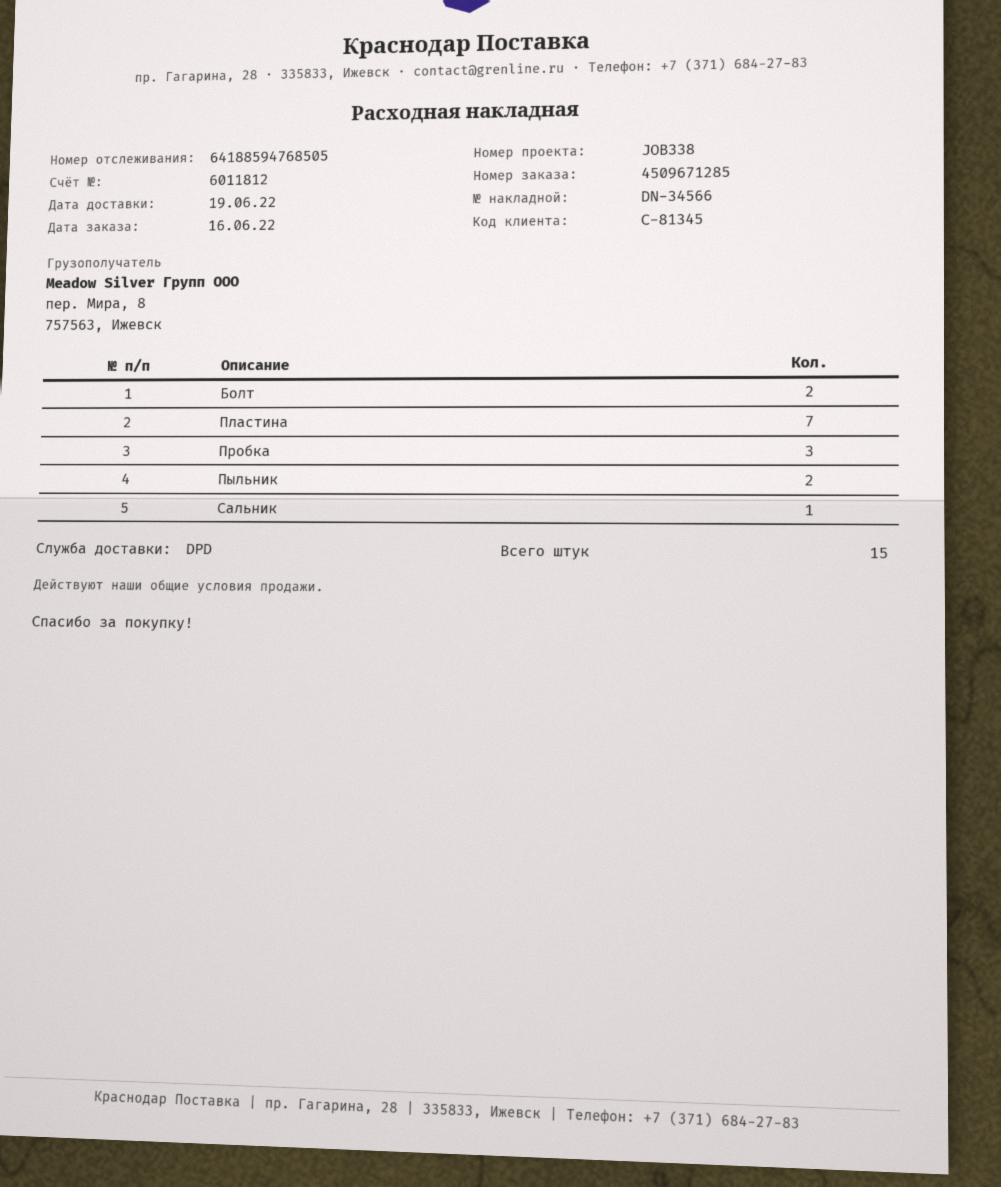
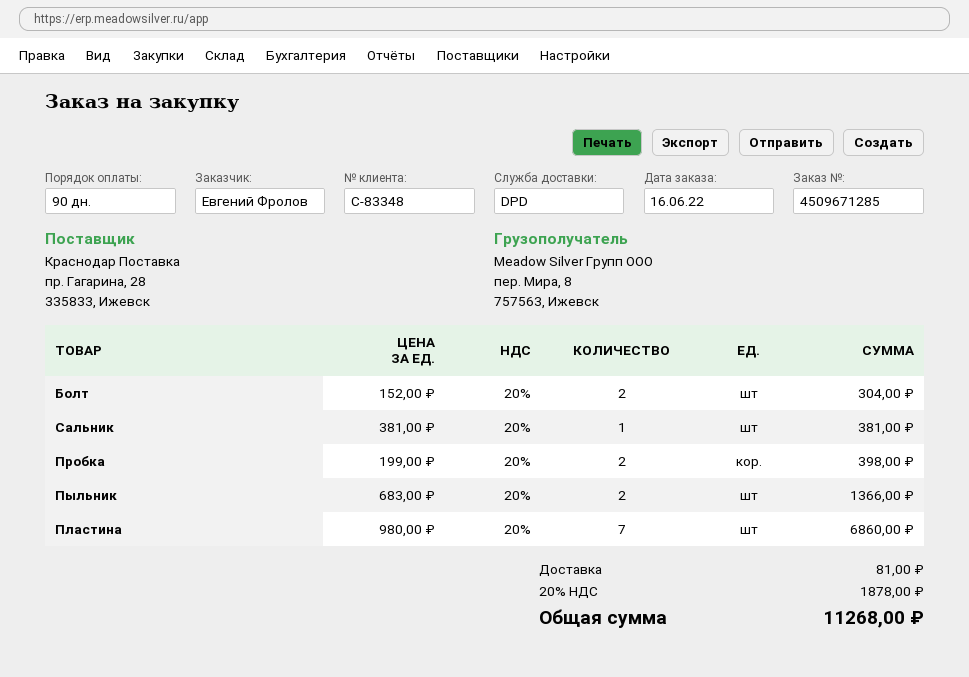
customer number: C-81345 -> C-83348
Пробка: 3 -> 2

